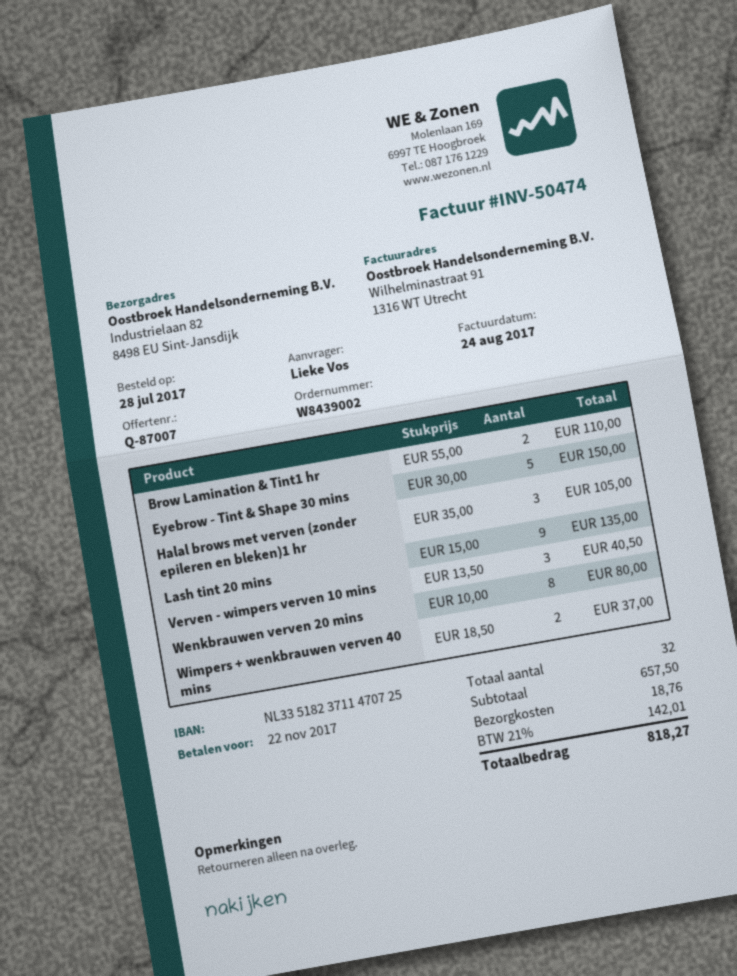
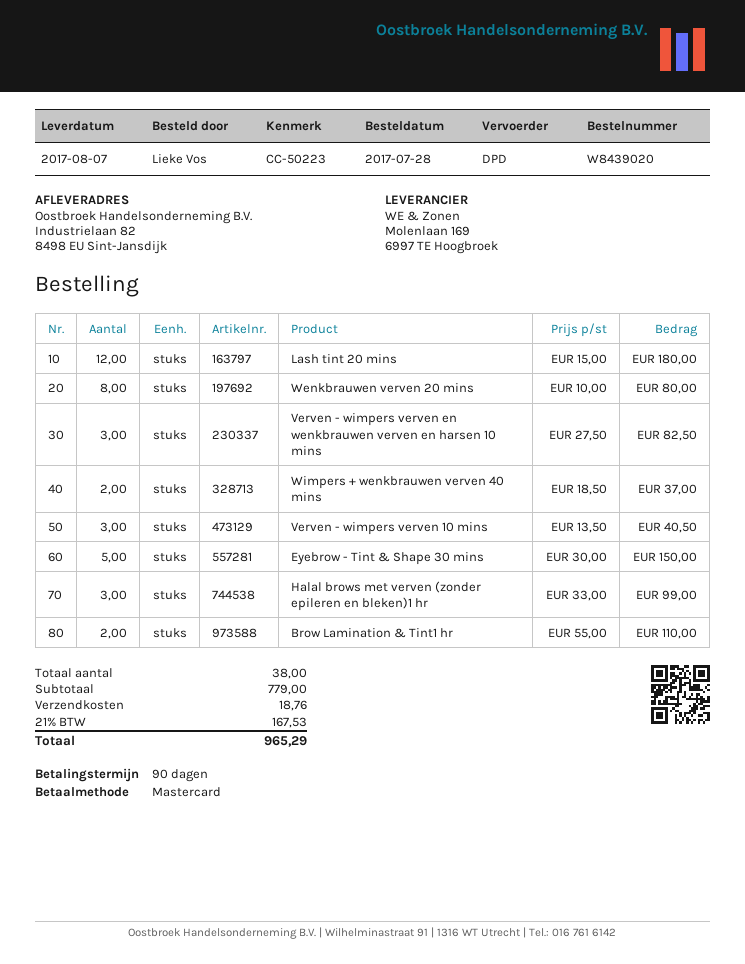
order number: W8439002 -> W8439020
Halal brows met verven (zonder epileren en bleken)1 hr: 3 x 35.00 = 105.00 -> 3 x 33.00 = 99.00
Lash tint 20 mins: 9 x 15.00 = 135.00 -> 12 x 15.00 = 180.00
Verven - wimpers verven en wenkbrauwen verven en harsen 10 mins: none -> 3 x 27.50 = 82.50
total quantity: 32 -> 38
subtotal: 657.50 -> 779.00
tax: 21% = 142.01 -> 21% = 167.53
total: 818.27 -> 965.29

